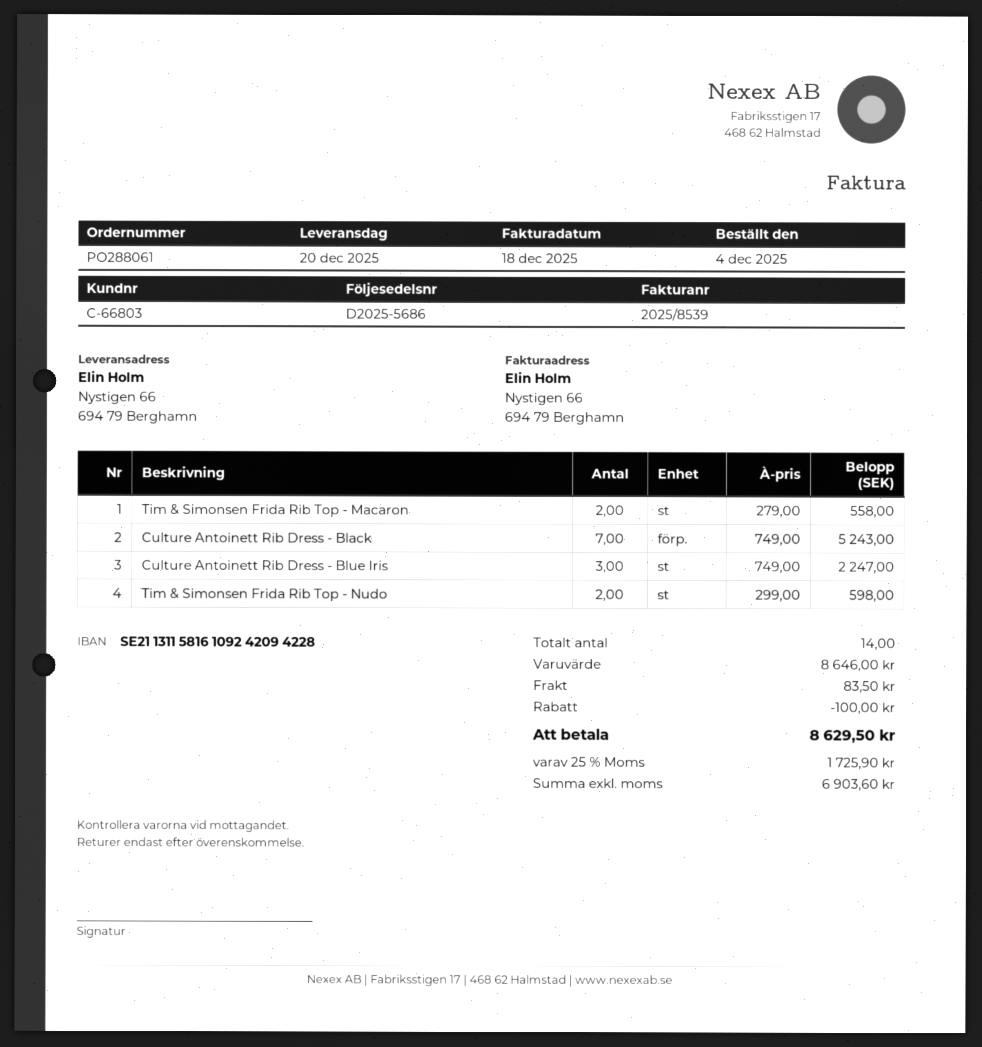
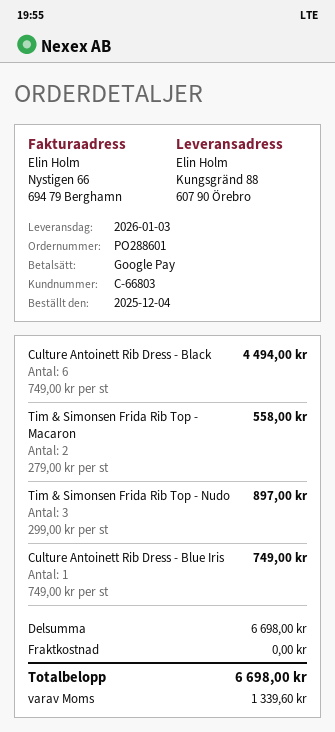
order number: PO288061 -> PO288601
delivery date: 2025-12-20 -> 2026-01-03
ship to: Nystigen 66, 694 79 Berghamn -> Kungsgränd 88, 607 90 Örebro
Culture Antoinett Rib Dress - Black: 7 x 749.00 = 5243.00 -> 6 x 749.00 = 4494.00
Culture Antoinett Rib Dress - Blue Iris: 3 x 749.00 = 2247.00 -> 1 x 749.00 = 749.00
Tim & Simonsen Frida Rib Top - Nudo: 2 x 299.00 = 598.00 -> 3 x 299.00 = 897.00
subtotal: 8646.00 -> 6698.00
discount: 100.00 -> none
shipping: 83.50 -> 0.00
tax: 1725.90 -> 1339.60
total: 8629.50 -> 6698.00

